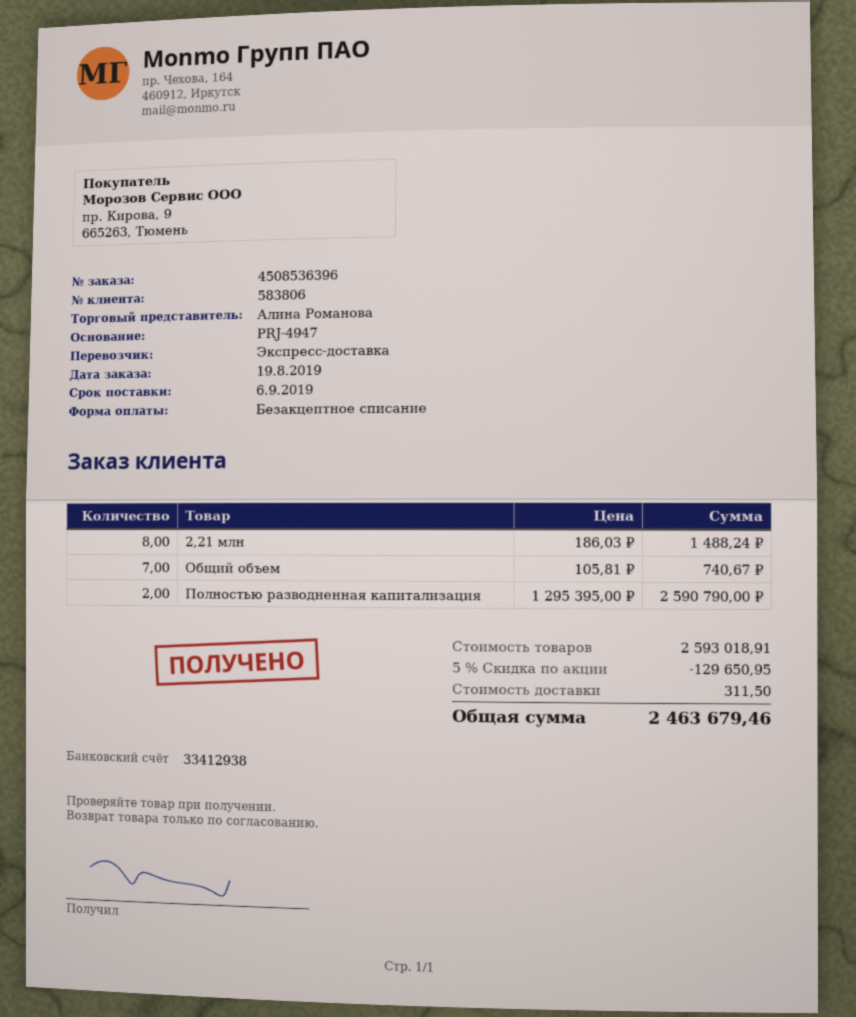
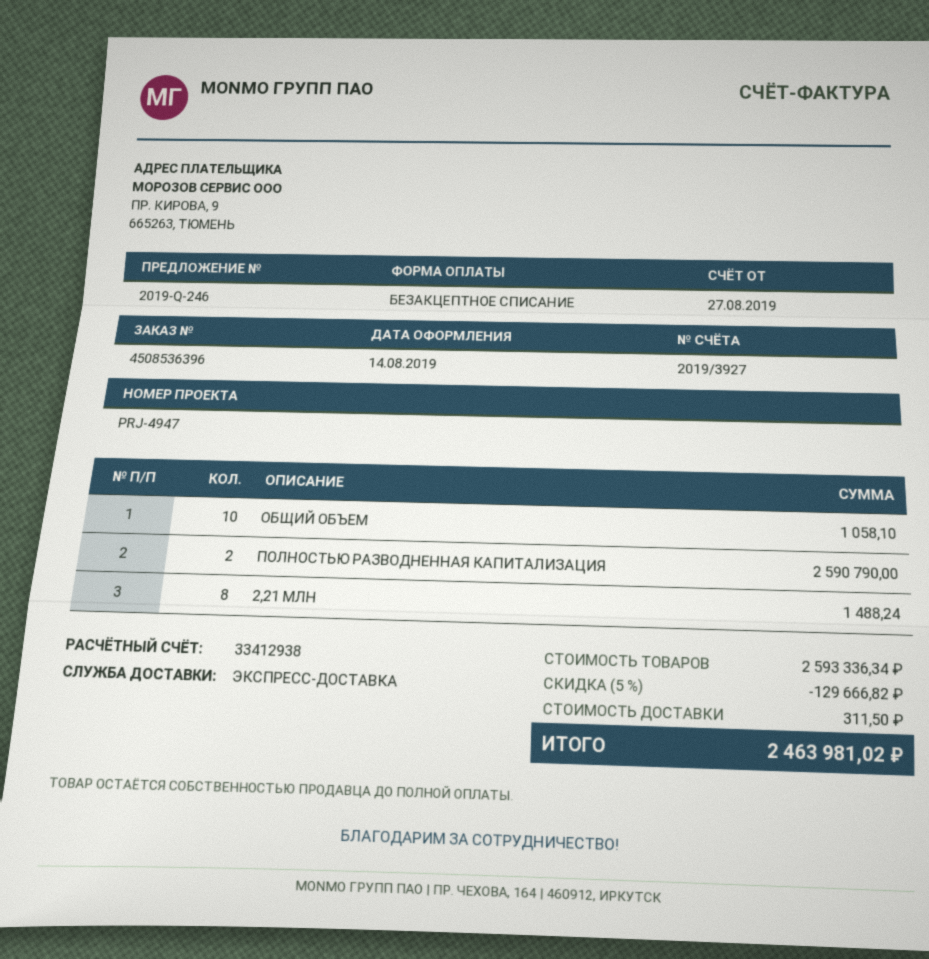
order date: 2019-08-19 -> 2019-08-14
Общий объем: 7 for 740.67 -> 10 for 1058.10
subtotal: 2593018.91 -> 2593336.34
discount: 5% = 129650.95 -> 5% = 129666.82
total: 2463679.46 -> 2463981.02

